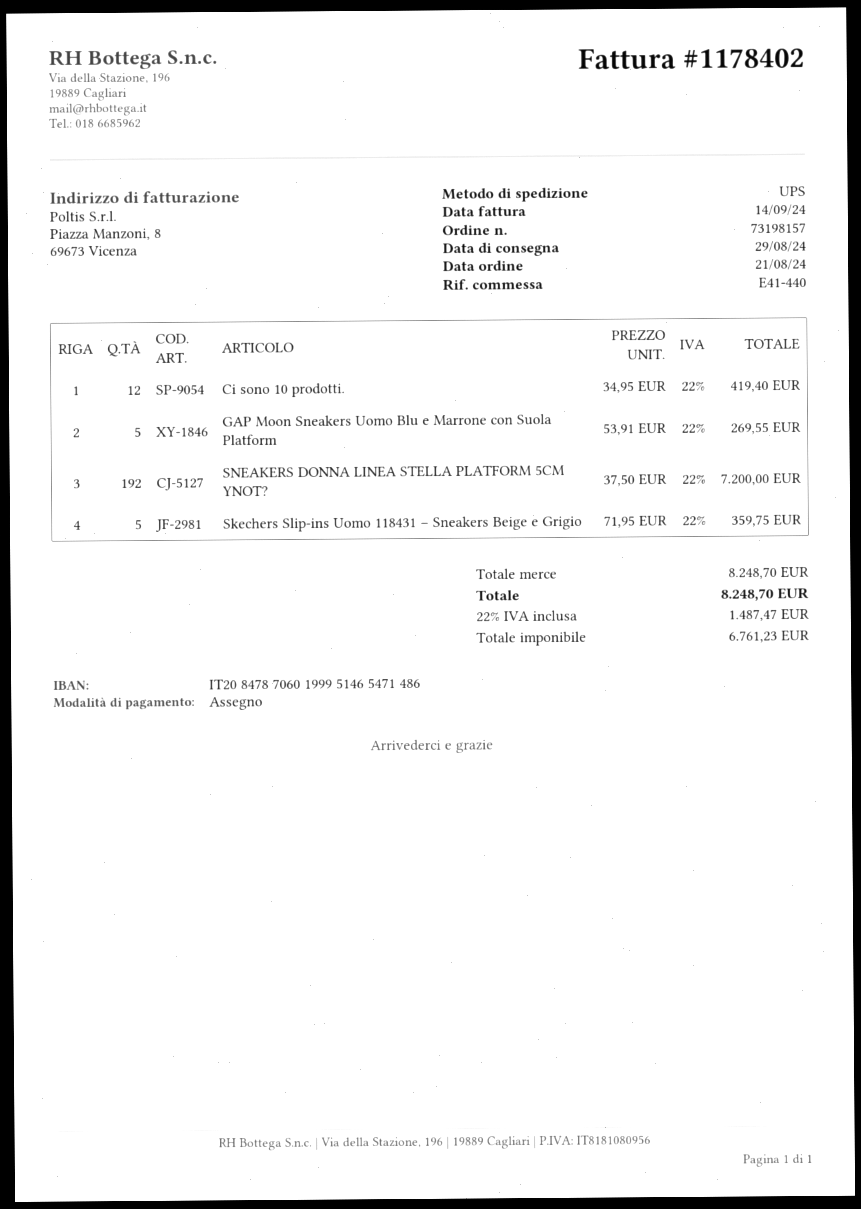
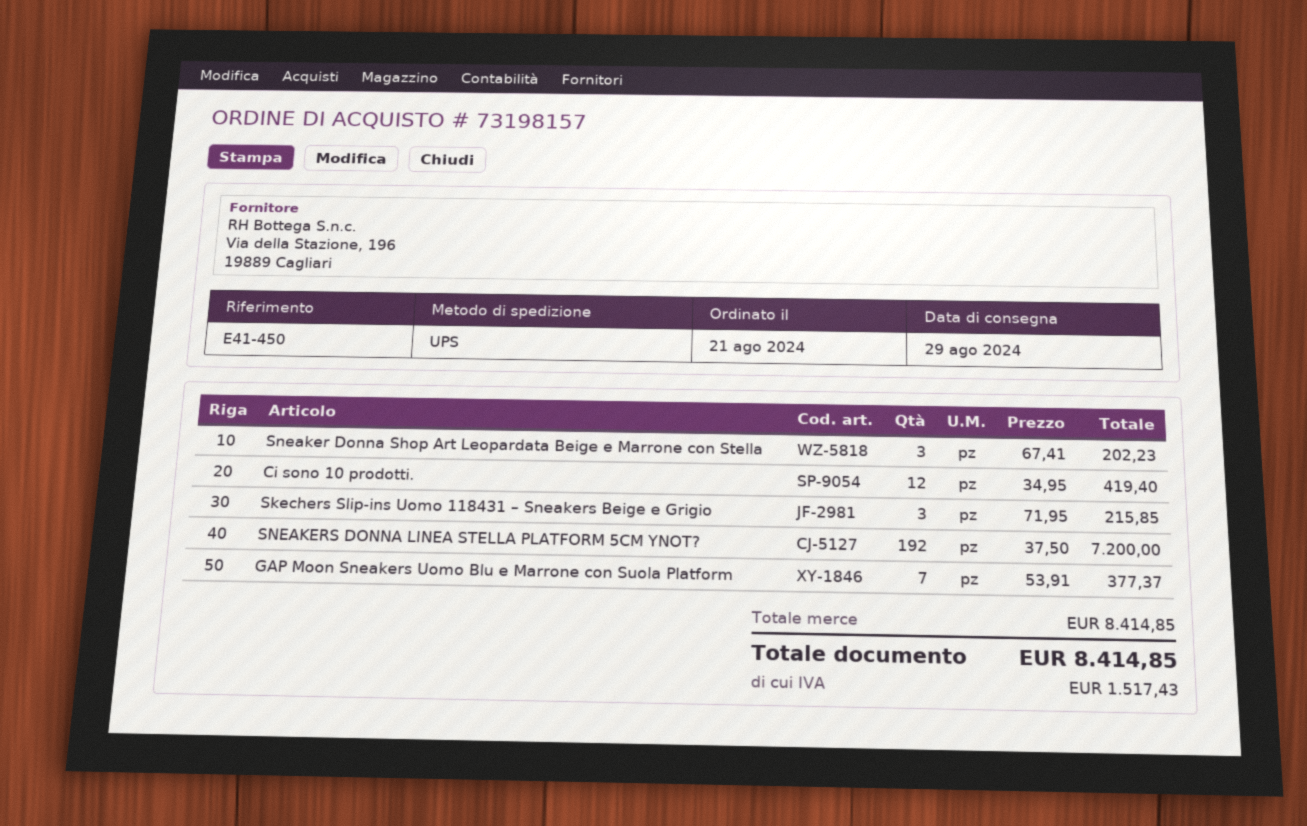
reference: E41-440 -> E41-450
GAP Moon Sneakers Uomo Blu e Marrone con Suola Platform: 5 x 53.91 = 269.55 -> 7 x 53.91 = 377.37
Skechers Slip-ins Uomo 118431 – Sneakers Beige e Grigio: 5 x 71.95 = 359.75 -> 3 x 71.95 = 215.85
Sneaker Donna Shop Art Leopardata Beige e Marrone con Stella: none -> 3 x 67.41 = 202.23
subtotal: 8248.70 -> 8414.85
tax: 1487.47 -> 1517.43
total: 8248.70 -> 8414.85

